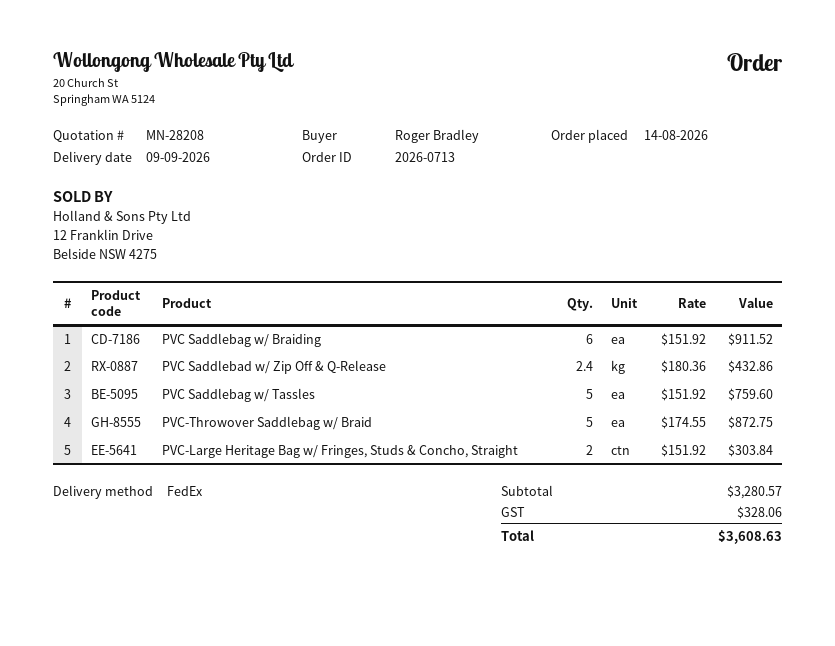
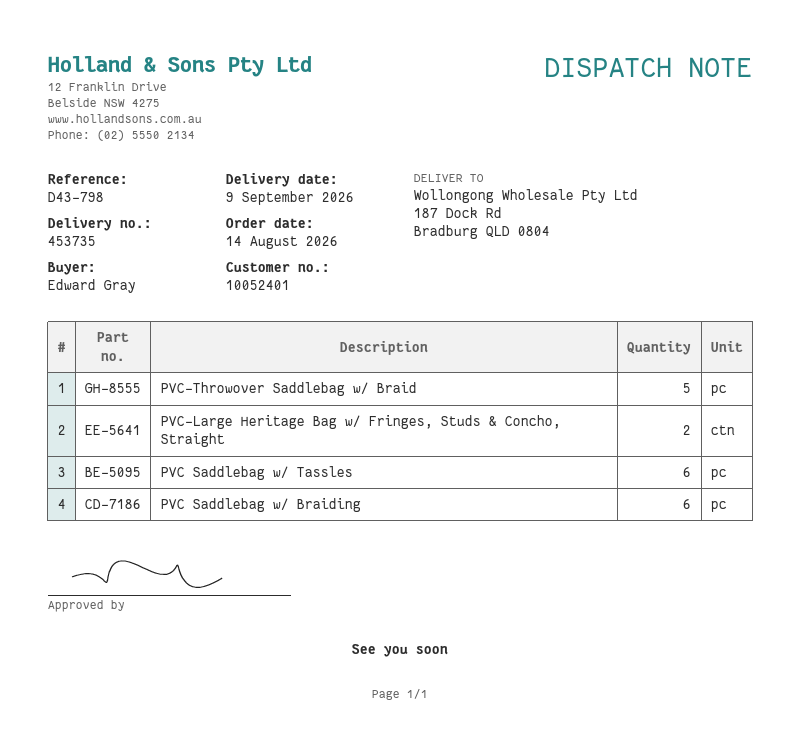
ordered by: Roger Bradley -> Edward Gray
PVC Saddlebad w/ Zip Off & Q-Release: 2.4 -> none
PVC Saddlebag w/ Tassles: 5 -> 6

